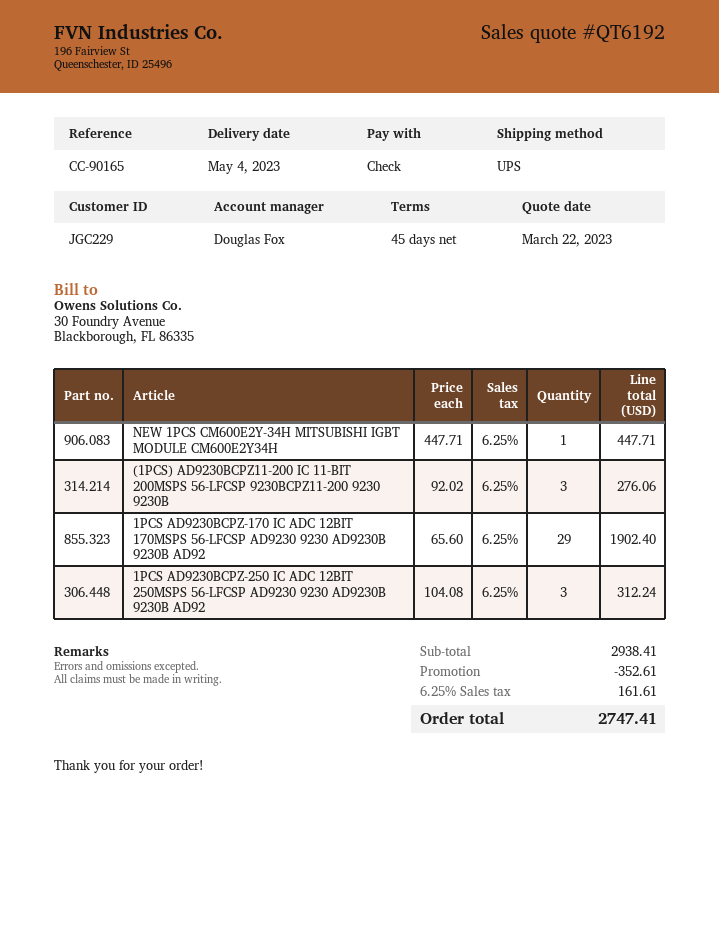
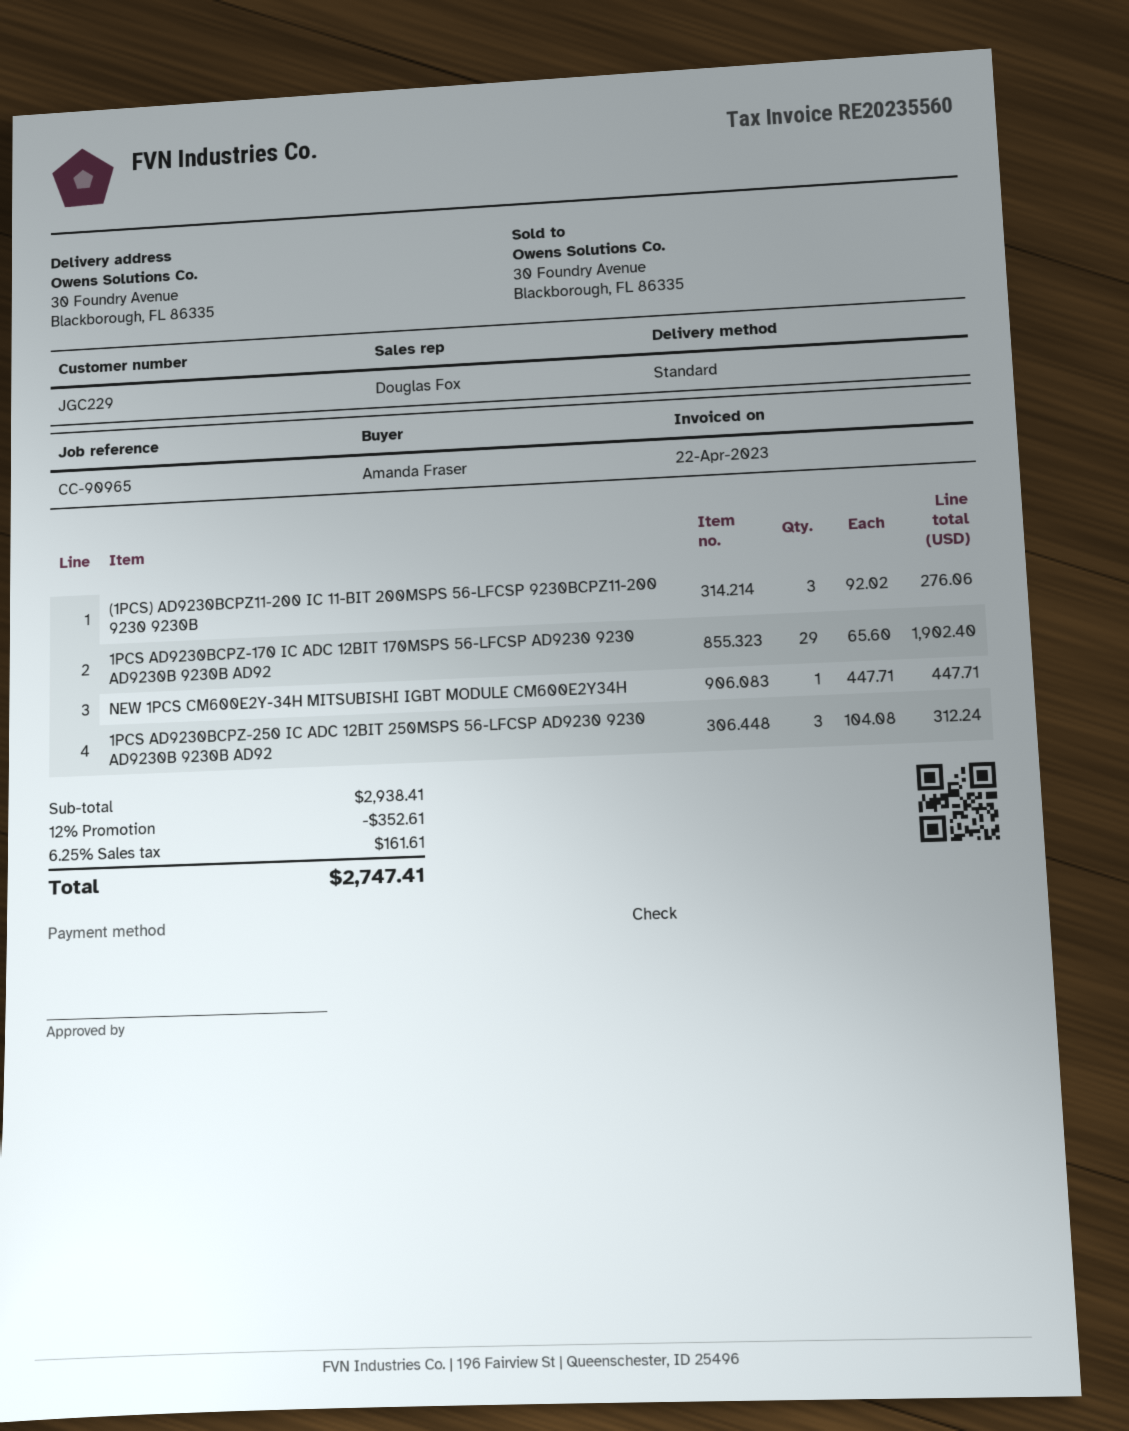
reference: CC-90165 -> CC-90965
shipping method: UPS -> standard

